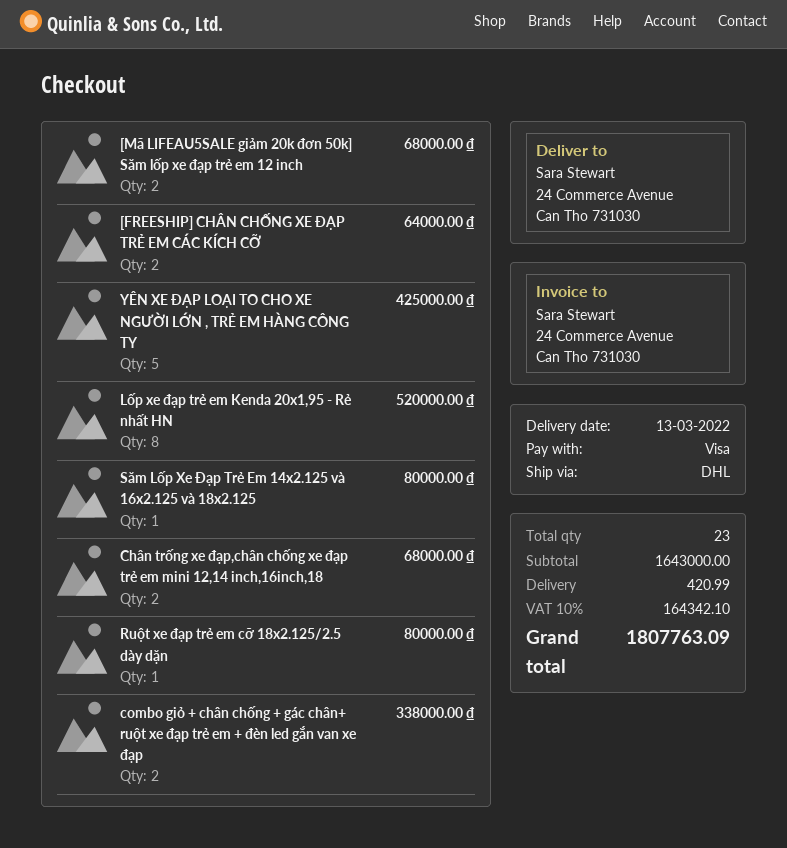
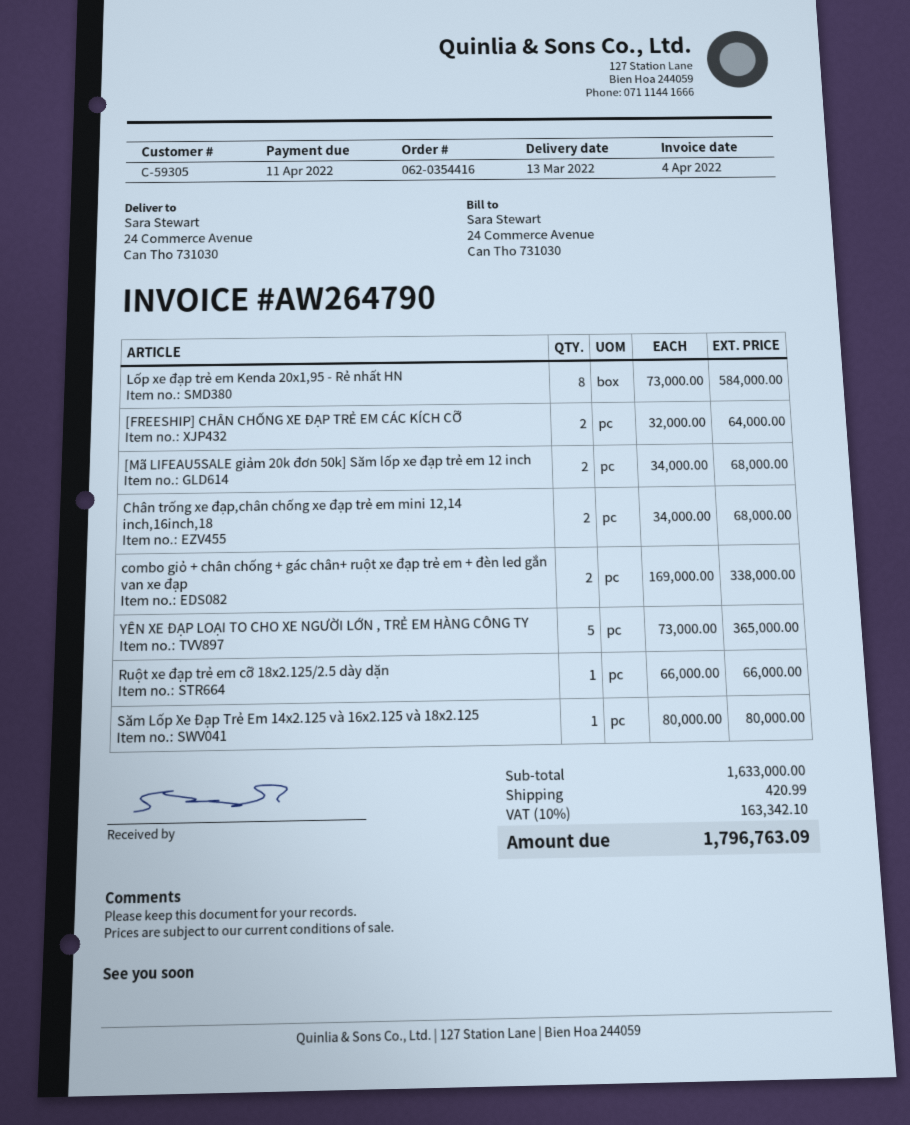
YÊN XE ĐẠP LOẠI TO CHO XE NGƯỜI LỚN , TRẺ EM HÀNG CÔNG TY: 5 for 425000.00 -> 5 for 365000.00
Lốp xe đạp trẻ em Kenda 20x1,95 - Rẻ nhất HN: 8 for 520000.00 -> 8 for 584000.00
Ruột xe đạp trẻ em cỡ 18x2.125/2.5 dày dặn: 1 for 80000.00 -> 1 for 66000.00
subtotal: 1643000.00 -> 1633000.00
tax: 10% = 164342.10 -> 10% = 163342.10
total: 1807763.09 -> 1796763.09

